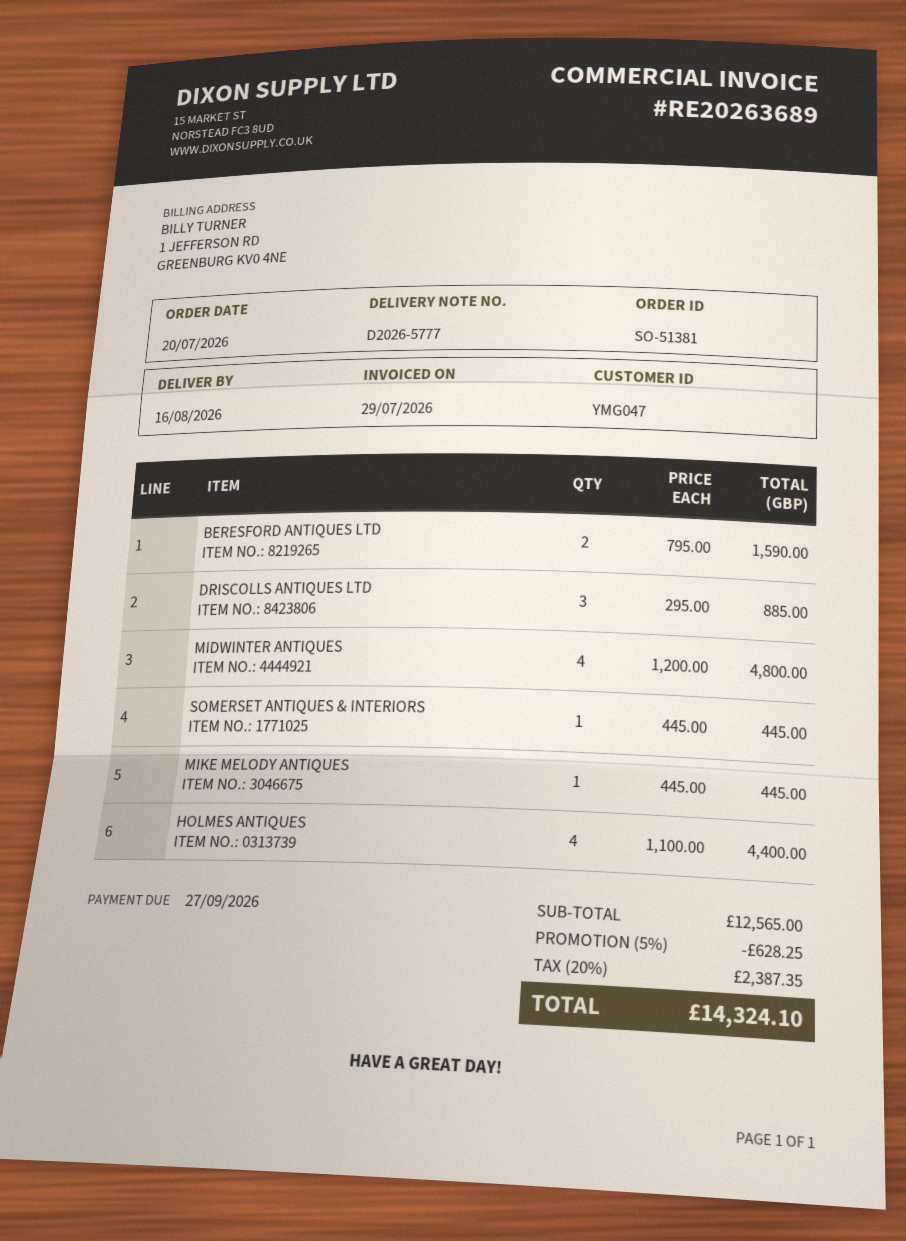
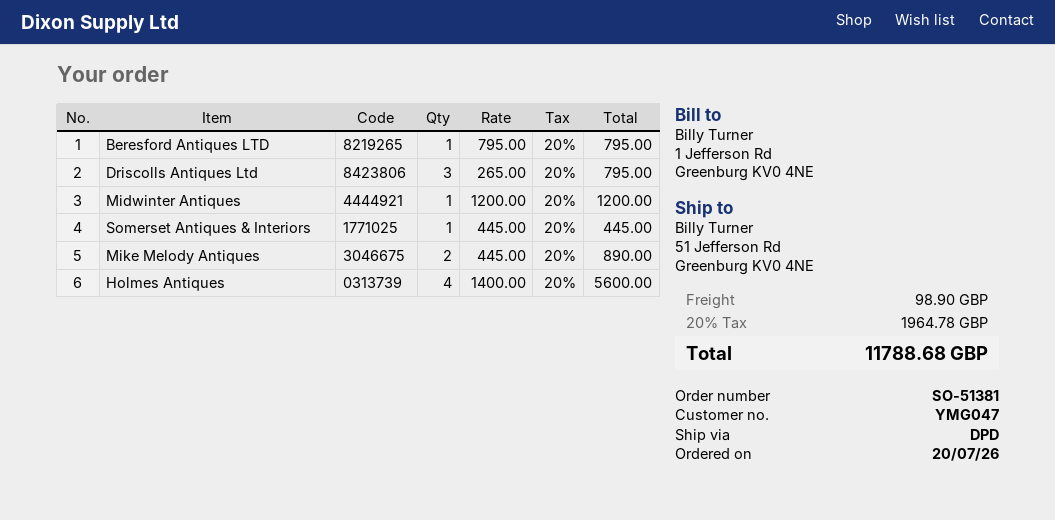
BERESFORD ANTIQUES LTD: 2 x 795.00 = 1590.00 -> 1 x 795.00 = 795.00
DRISCOLLS ANTIQUES LTD: 3 x 295.00 = 885.00 -> 3 x 265.00 = 795.00
MIDWINTER ANTIQUES: 4 x 1200.00 = 4800.00 -> 1 x 1200.00 = 1200.00
MIKE MELODY ANTIQUES: 1 x 445.00 = 445.00 -> 2 x 445.00 = 890.00
HOLMES ANTIQUES: 4 x 1100.00 = 4400.00 -> 4 x 1400.00 = 5600.00
discount: 5% = 628.25 -> none
shipping: none -> 98.90
tax: 20% = 2387.35 -> 20% = 1964.78
total: 14324.10 -> 11788.68

